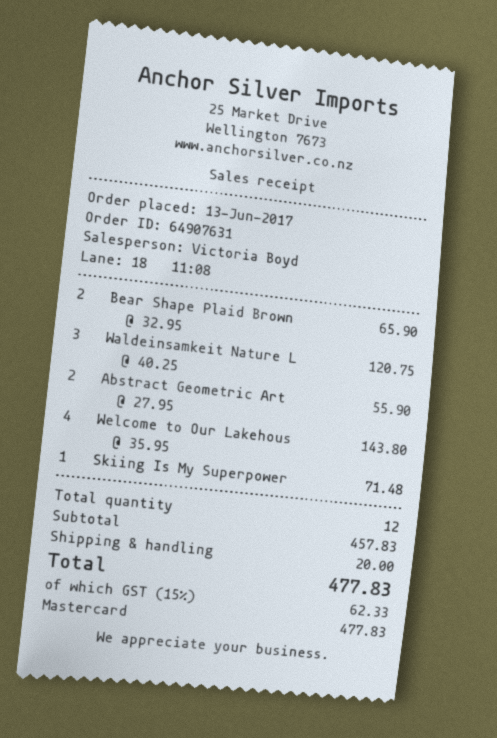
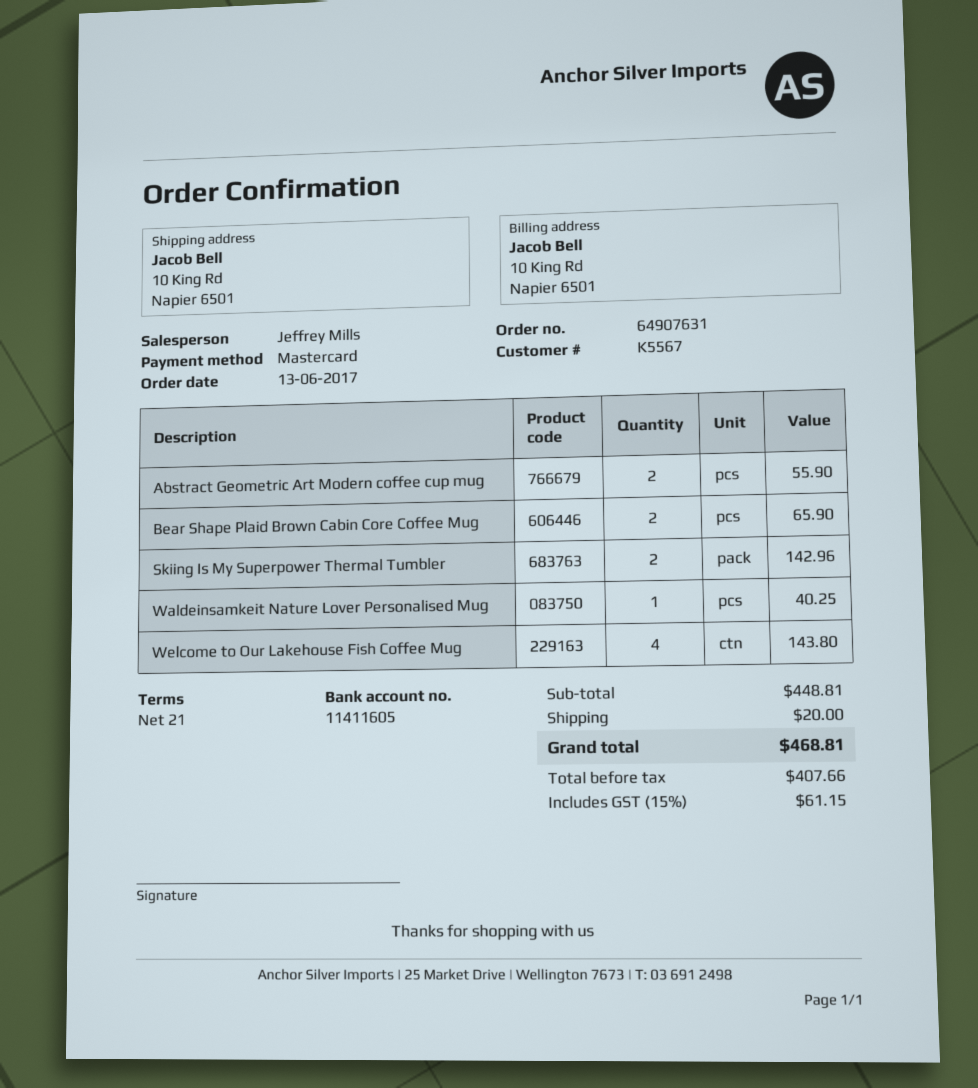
sales rep: Victoria Boyd -> Jeffrey Mills
Waldeinsamkeit Nature L: 3 for 120.75 -> 1 for 40.25
Skiing Is My Superpower: 1 for 71.48 -> 2 for 142.96
subtotal: 457.83 -> 448.81
tax: 15% = 62.33 -> 15% = 61.15
total: 477.83 -> 468.81

